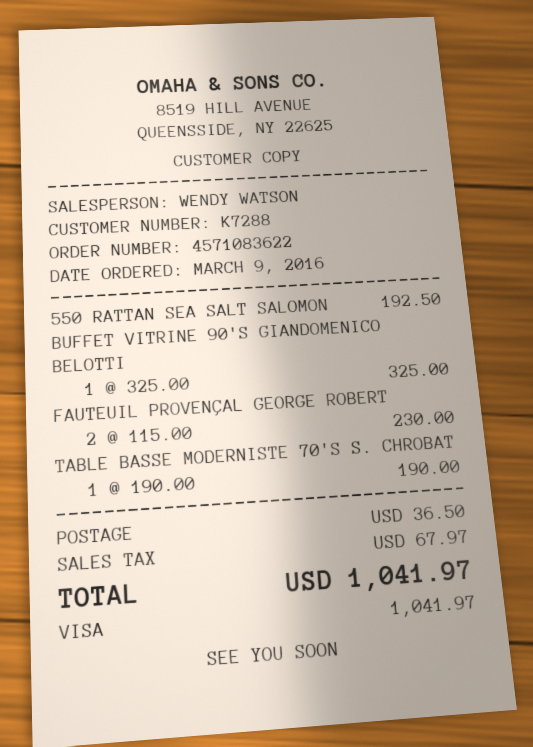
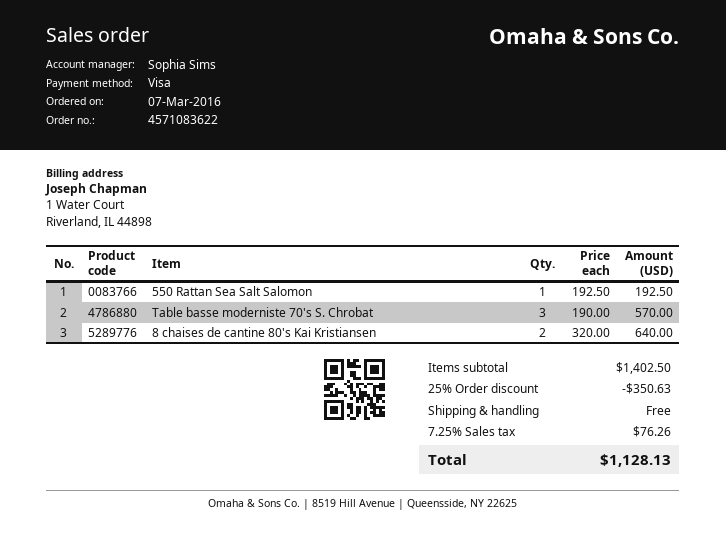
order date: 2016-03-09 -> 2016-03-07
sales rep: WENDY WATSON -> Sophia Sims
BUFFET VITRINE 90'S GIANDOMENICO BELOTTI: 1 x 325.00 = 325.00 -> none
FAUTEUIL PROVENÇAL GEORGE ROBERT: 2 x 115.00 = 230.00 -> none
TABLE BASSE MODERNISTE 70'S S. CHROBAT: 1 x 190.00 = 190.00 -> 3 x 190.00 = 570.00
8 chaises de cantine 80's Kai Kristiansen: none -> 2 x 320.00 = 640.00
discount: none -> 25% = 350.63
shipping: 36.50 -> 0.00
tax: 67.97 -> 76.26
total: 1041.97 -> 1128.13

